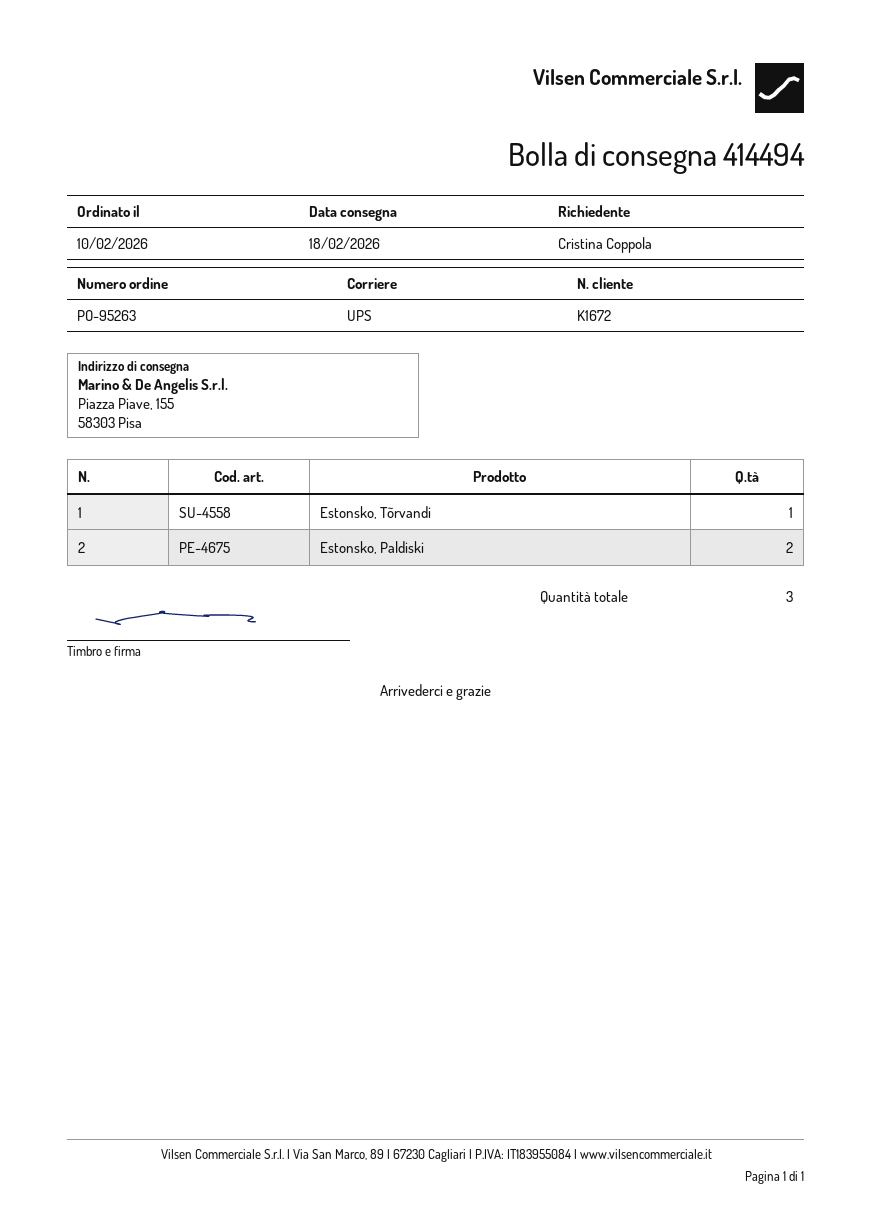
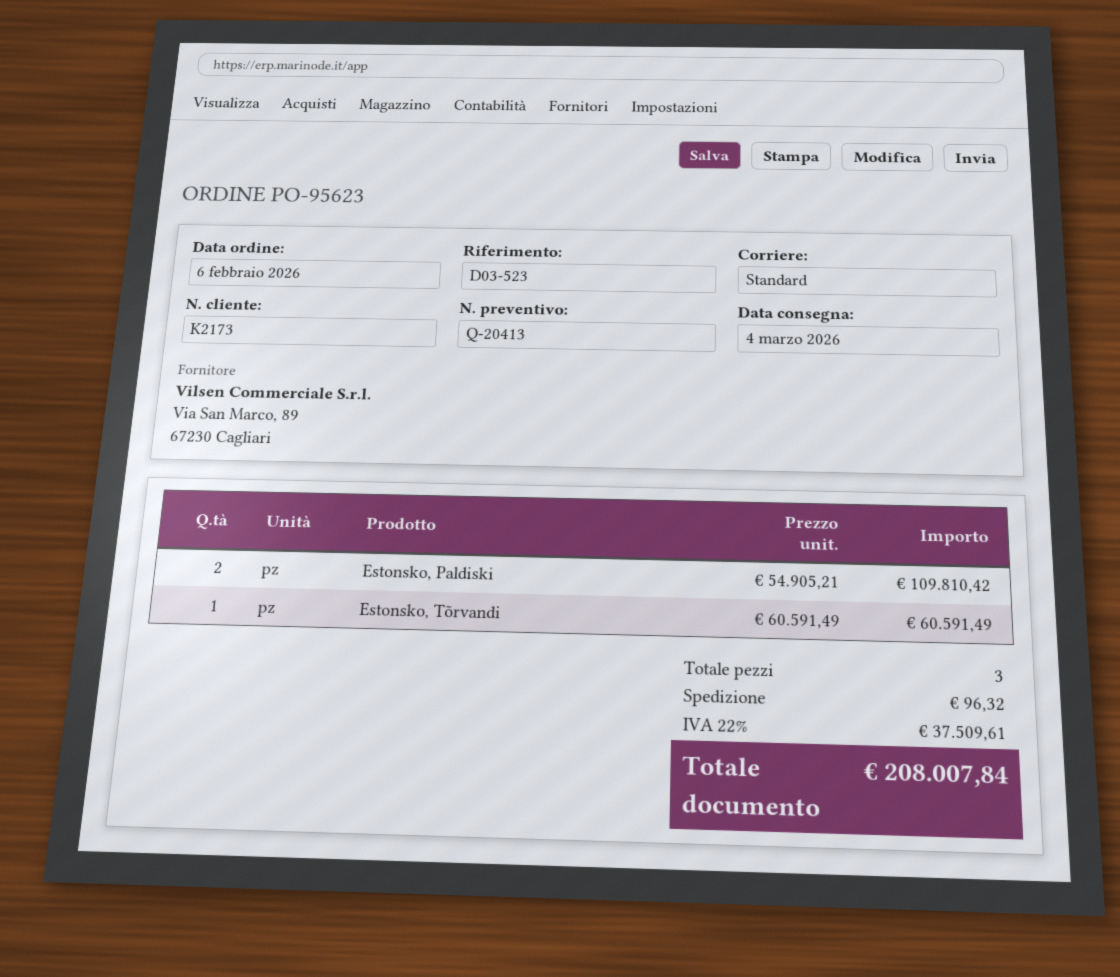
order number: PO-95263 -> PO-95623
order date: 2026-02-10 -> 2026-02-06
delivery date: 2026-02-18 -> 2026-03-04
customer number: K1672 -> K2173
shipping method: UPS -> standard

